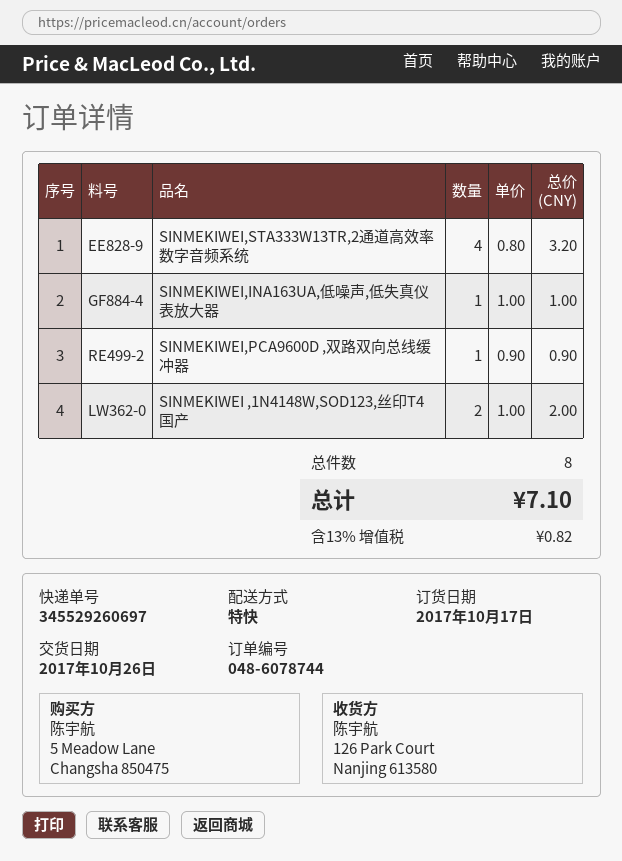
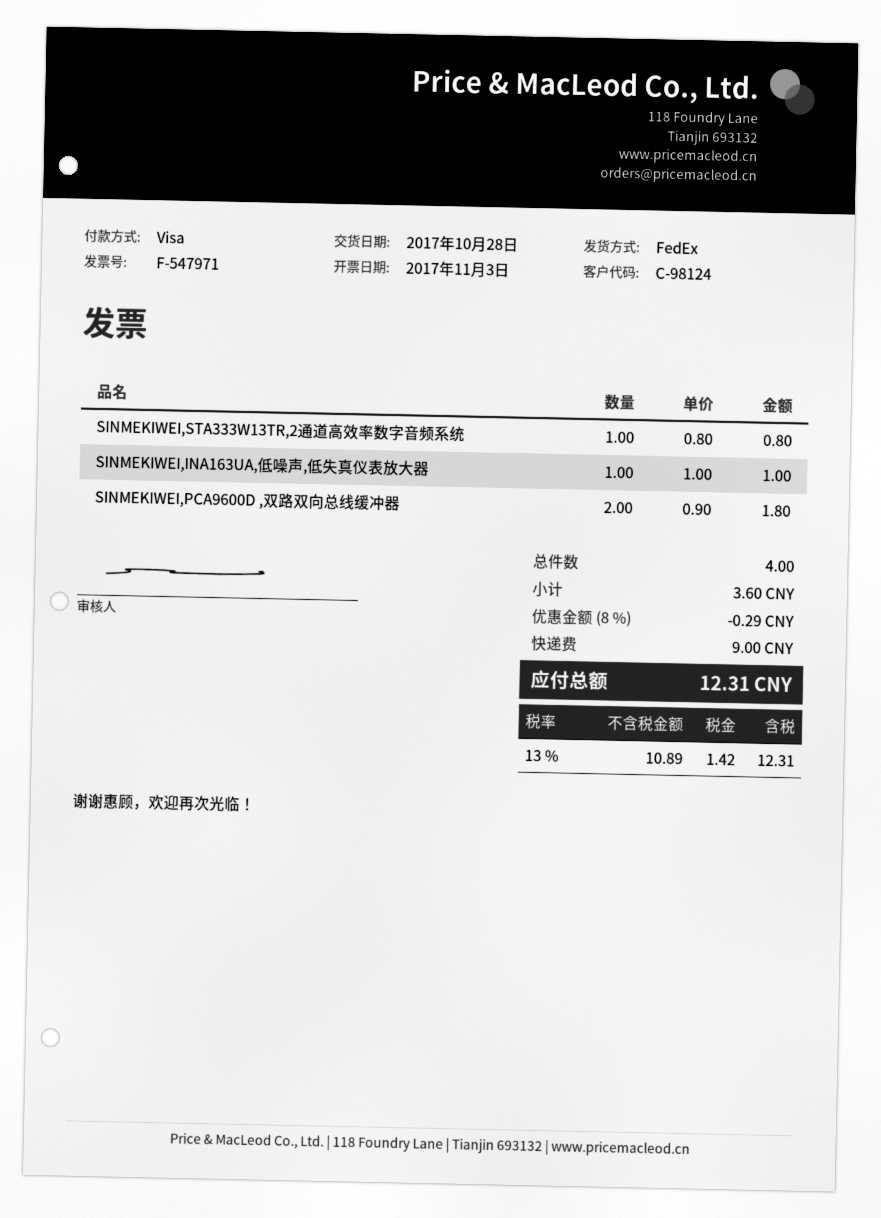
delivery date: 2017-10-26 -> 2017-10-28
shipping method: express -> FedEx
SINMEKIWEI,STA333W13TR,2通道高效率数字音频系统: 4 x 0.80 = 3.20 -> 1 x 0.80 = 0.80
SINMEKIWEI,PCA9600D ,双路双向总线缓冲器: 1 x 0.90 = 0.90 -> 2 x 0.90 = 1.80
SINMEKIWEI ,1N4148W,SOD123,丝印T4国产: 2 x 1.00 = 2.00 -> none
total quantity: 8 -> 4
discount: none -> 8% = 0.29
shipping: none -> 9.00
tax: 13% = 0.82 -> 13% = 1.42
total: 7.10 -> 12.31

